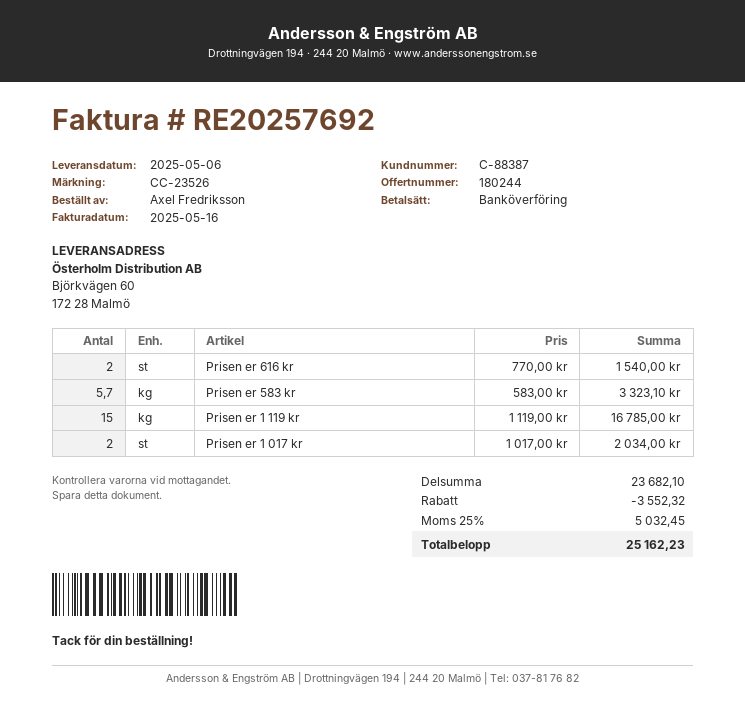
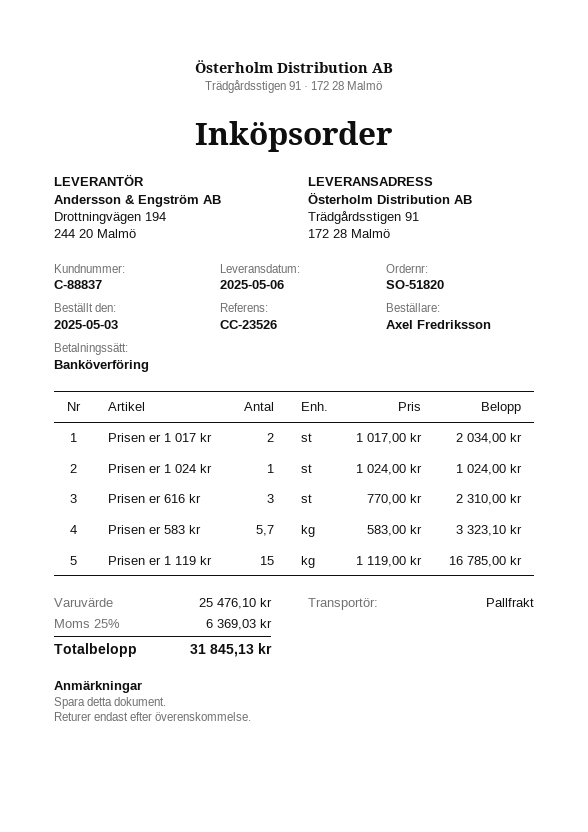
customer number: C-88387 -> C-88837
ship to: Björkvägen 60, 172 28 Malmö -> Trädgårdsstigen 91, 172 28 Malmö
Prisen er 616 kr: 2 x 770.00 = 1540.00 -> 3 x 770.00 = 2310.00
Prisen er 1 024 kr: none -> 1 x 1024.00 = 1024.00
subtotal: 23682.10 -> 25476.10
discount: 3552.32 -> none
tax: 25% = 5032.45 -> 25% = 6369.03
total: 25162.23 -> 31845.13

